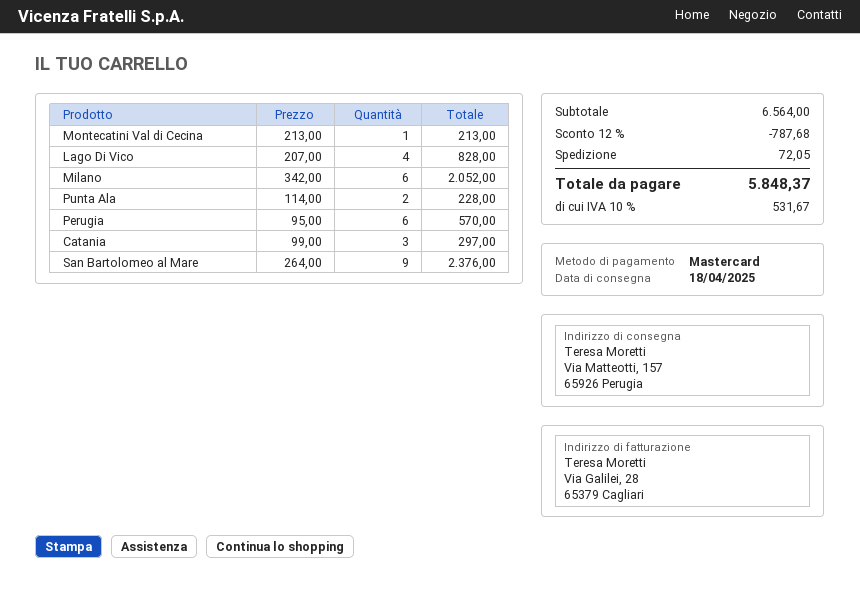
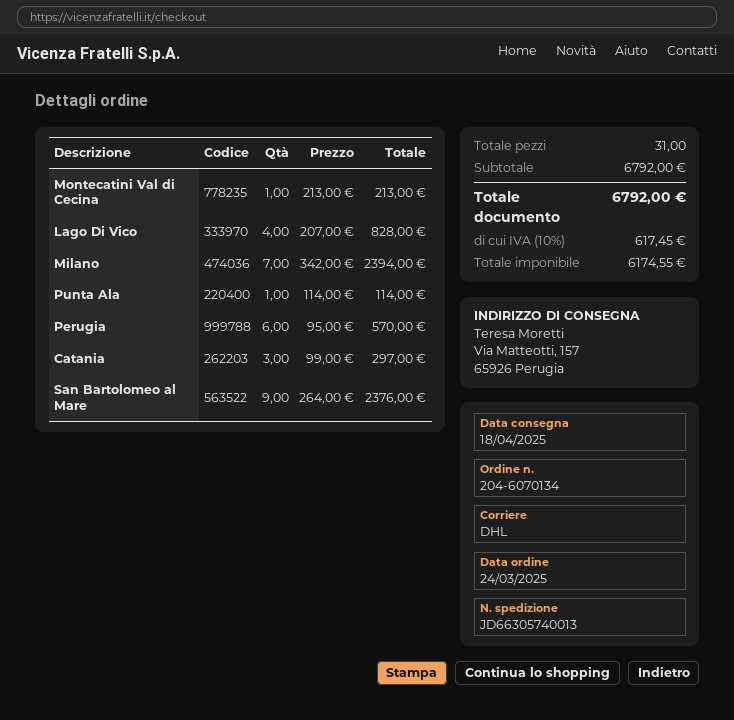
Milano: 6 x 342.00 = 2052.00 -> 7 x 342.00 = 2394.00
Punta Ala: 2 x 114.00 = 228.00 -> 1 x 114.00 = 114.00
subtotal: 6564.00 -> 6792.00
discount: 12% = 787.68 -> none
shipping: 72.05 -> none
tax: 10% = 531.67 -> 10% = 617.45
total: 5848.37 -> 6792.00

